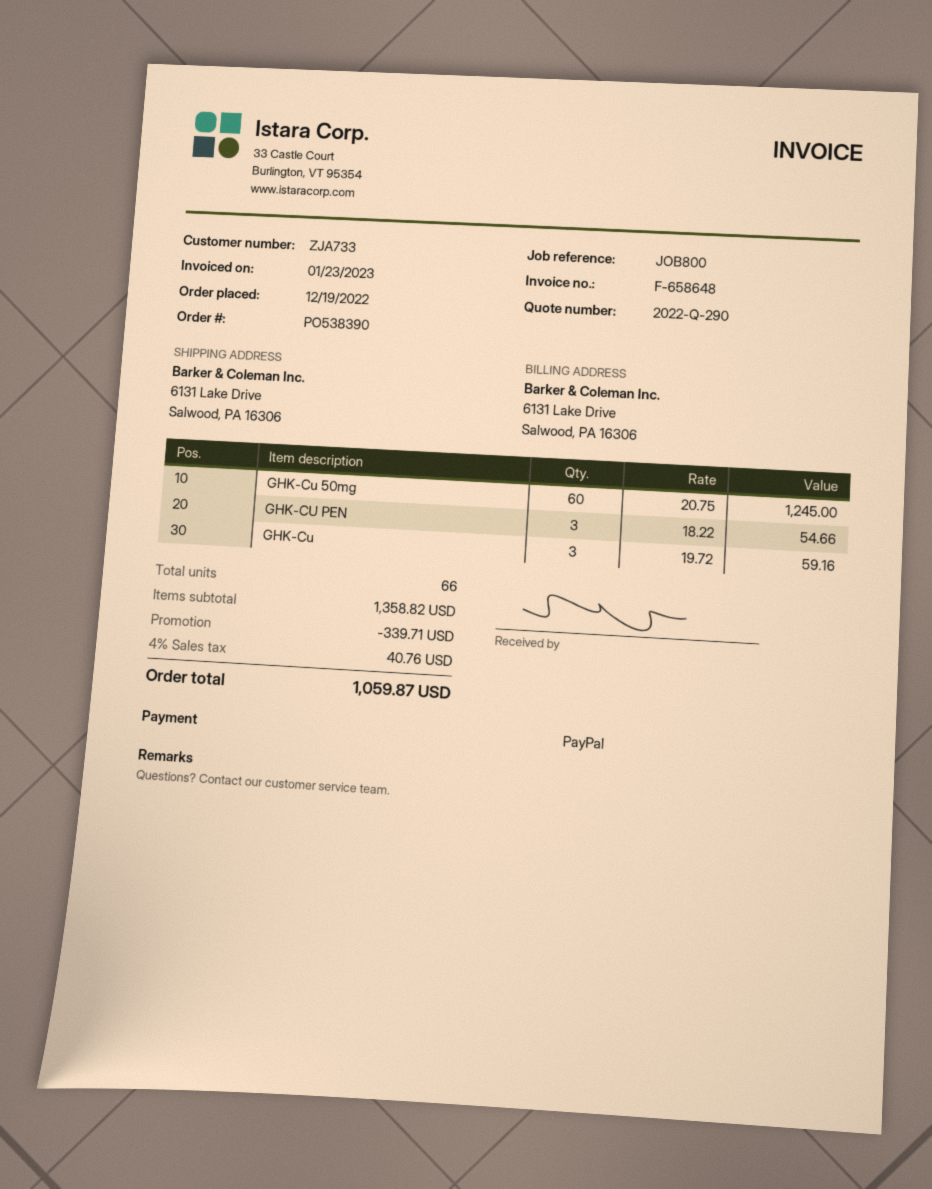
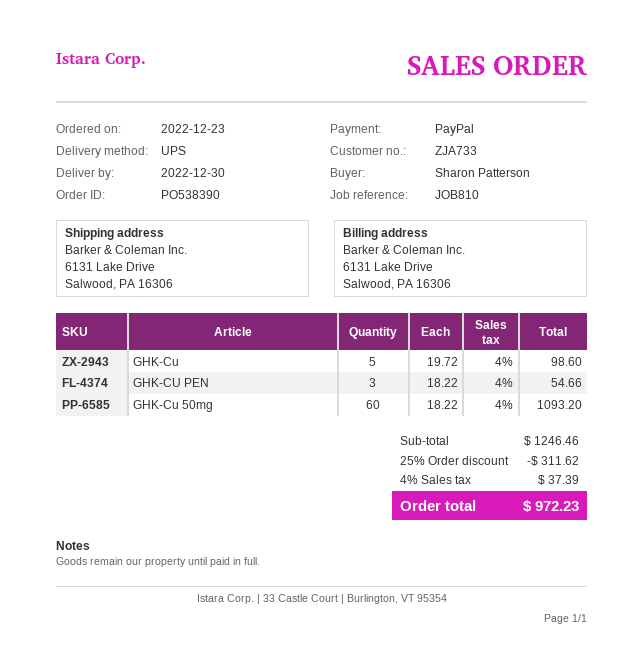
order date: 2022-12-19 -> 2022-12-23
reference: JOB800 -> JOB810
GHK-Cu 50mg: 60 x 20.75 = 1245.00 -> 60 x 18.22 = 1093.20
GHK-Cu: 3 x 19.72 = 59.16 -> 5 x 19.72 = 98.60
subtotal: 1358.82 -> 1246.46
discount: 339.71 -> 311.62
tax: 4% = 40.76 -> 4% = 37.39
total: 1059.87 -> 972.23

